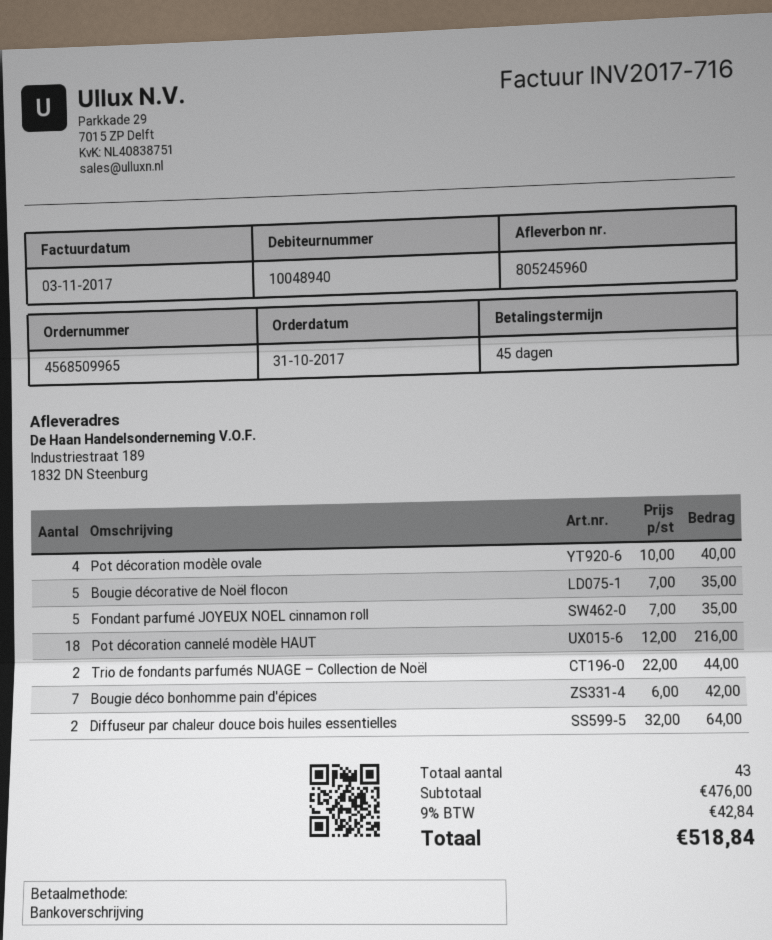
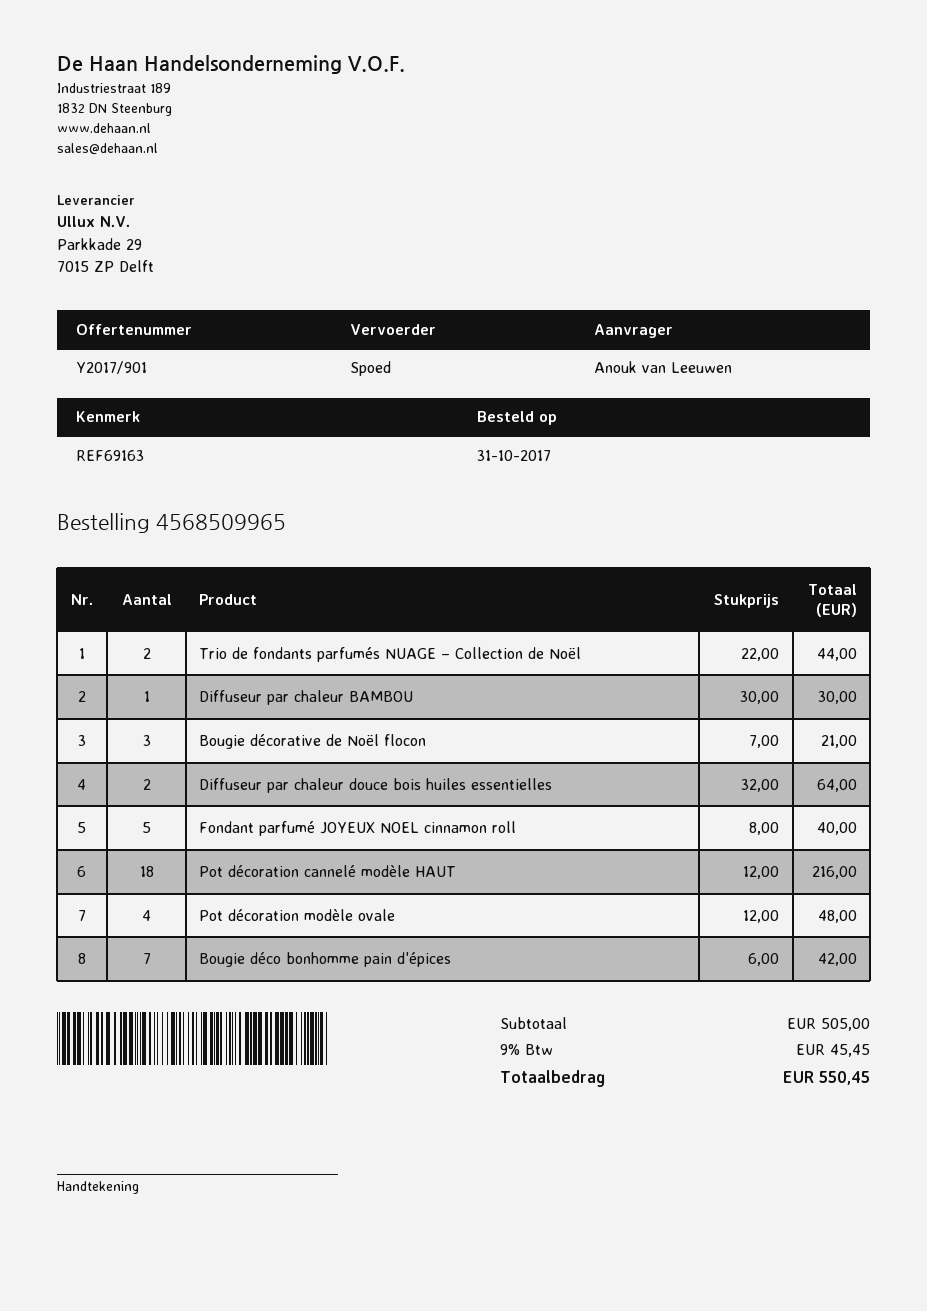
Pot décoration modèle ovale: 4 x 10.00 = 40.00 -> 4 x 12.00 = 48.00
Bougie décorative de Noël flocon: 5 x 7.00 = 35.00 -> 3 x 7.00 = 21.00
Fondant parfumé JOYEUX NOEL cinnamon roll: 5 x 7.00 = 35.00 -> 5 x 8.00 = 40.00
Diffuseur par chaleur BAMBOU: none -> 1 x 30.00 = 30.00
subtotal: 476.00 -> 505.00
tax: 9% = 42.84 -> 9% = 45.45
total: 518.84 -> 550.45

